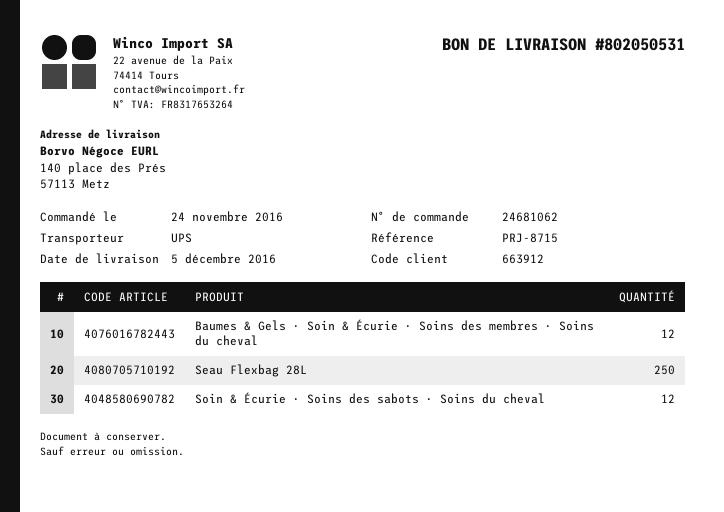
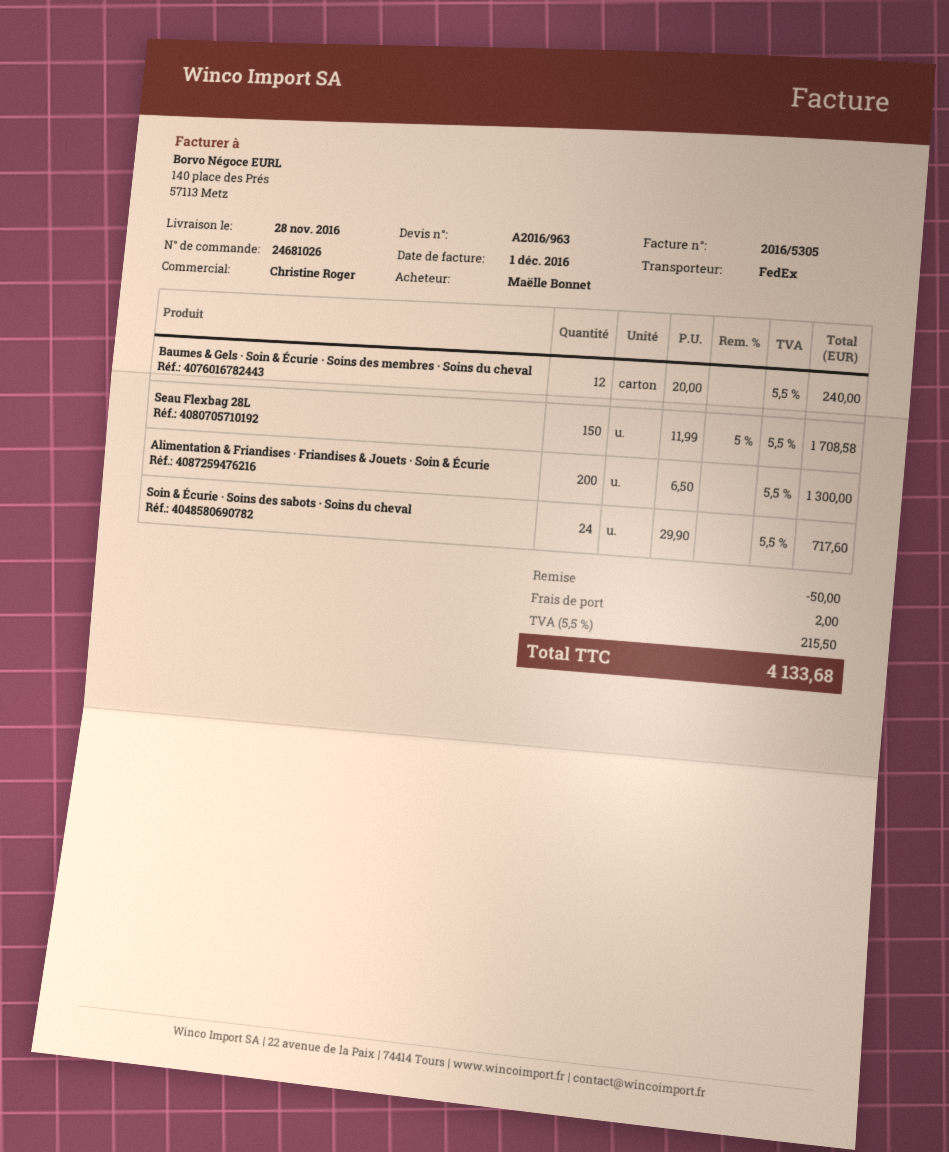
order number: 24681062 -> 24681026
delivery date: 2016-12-05 -> 2016-11-28
shipping method: UPS -> FedEx
Seau Flexbag 28L: 250 -> 150
Soin & Écurie · Soins des sabots · Soins du cheval: 12 -> 24
Alimentation & Friandises · Friandises & Jouets · Soin & Écurie: none -> 200

